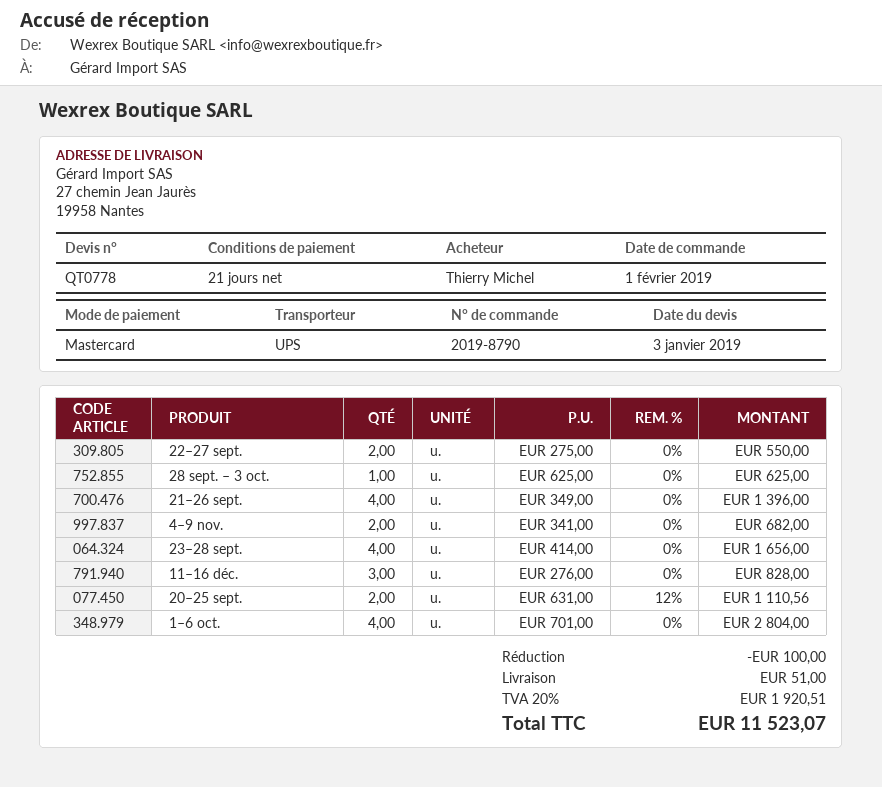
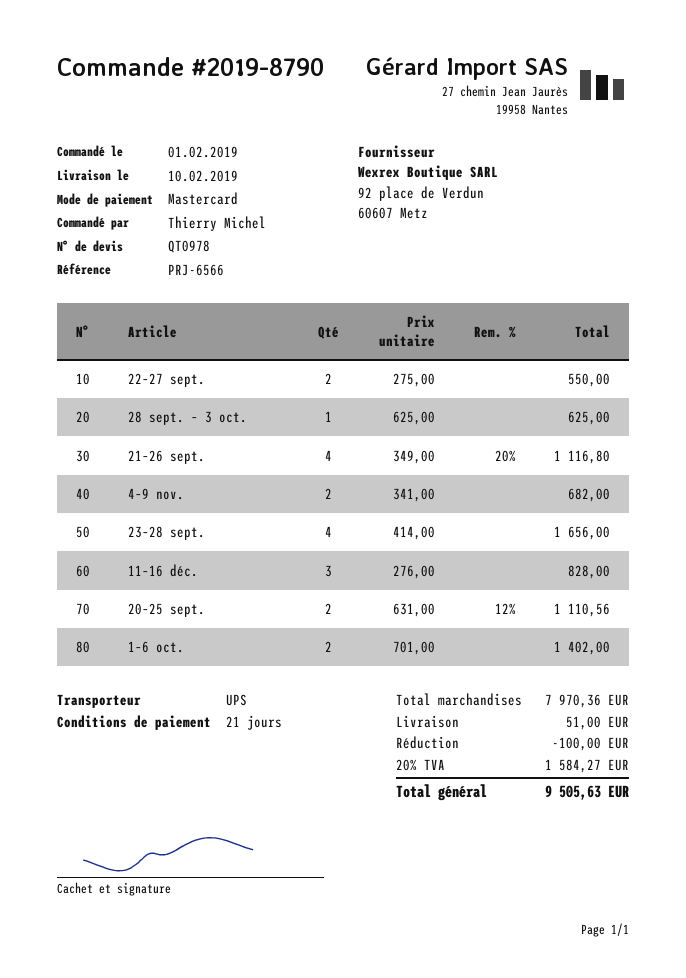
quote number: QT0778 -> QT0978
21–26 sept.: 4 x 349.00 = 1396.00 -> 4 x 349.00 - 20% = 1116.80
1–6 oct.: 4 x 701.00 = 2804.00 -> 2 x 701.00 = 1402.00
tax: 20% = 1920.51 -> 20% = 1584.27
total: 11523.07 -> 9505.63

